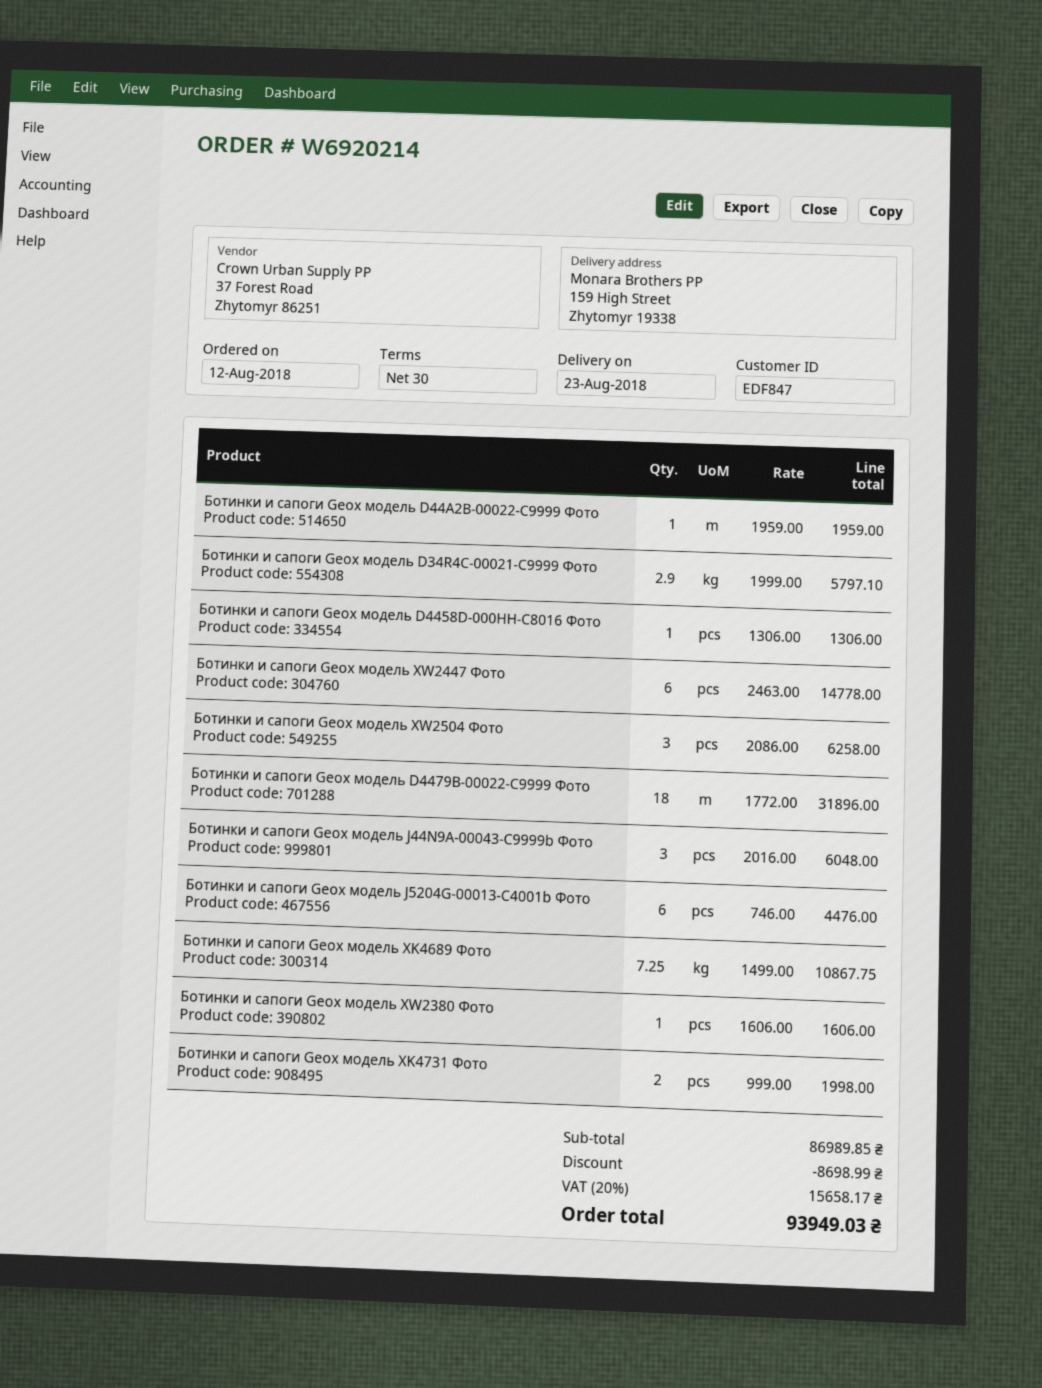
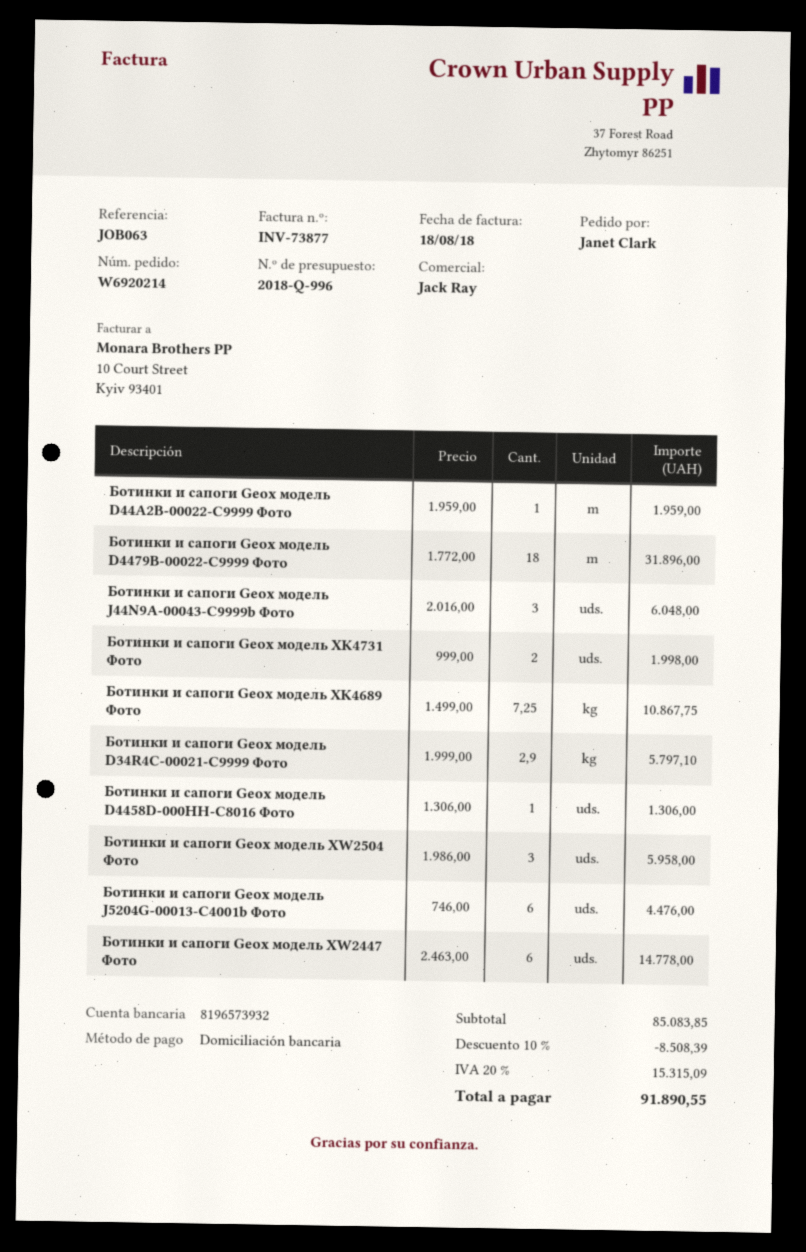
Ботинки и сапоги Geox модель XW2504 Фото: 3 x 2086.00 = 6258.00 -> 3 x 1986.00 = 5958.00
Ботинки и сапоги Geox модель XW2380 Фото: 1 x 1606.00 = 1606.00 -> none
subtotal: 86989.85 -> 85083.85
discount: 8698.99 -> 8508.39
tax: 20% = 15658.17 -> 20% = 15315.09
total: 93949.03 -> 91890.55

